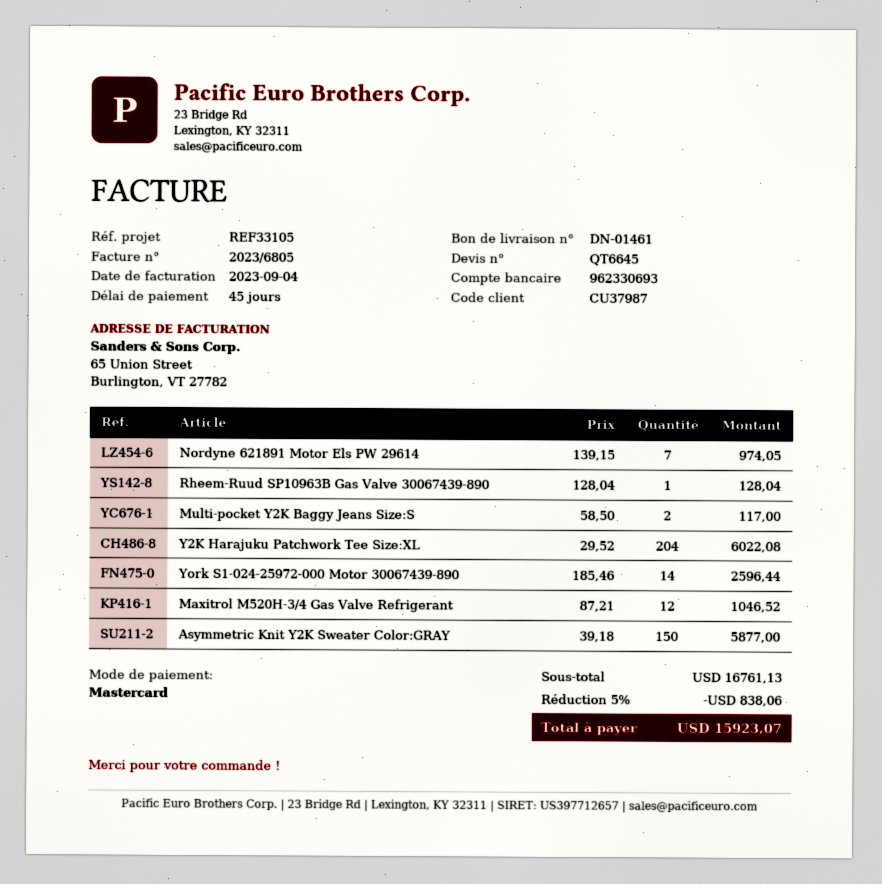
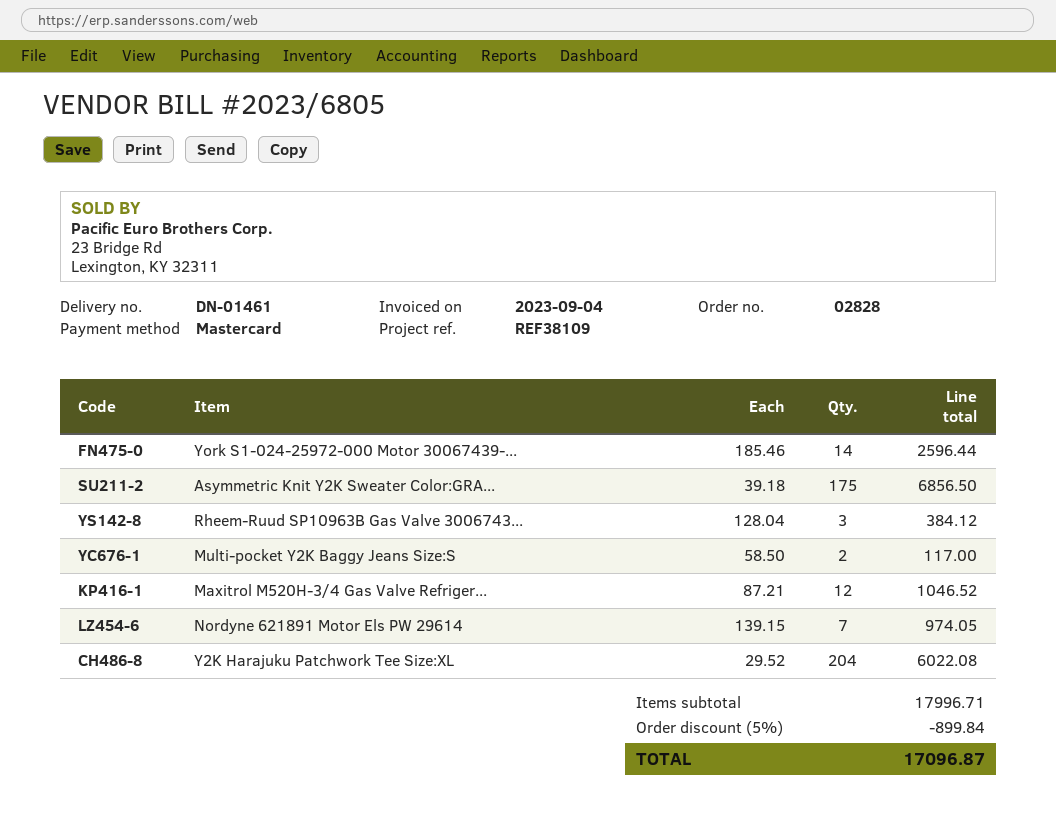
reference: REF33105 -> REF38109
Rheem-Ruud SP10963B Gas Valve 30067439-890: 1 x 128.04 = 128.04 -> 3 x 128.04 = 384.12
Asymmetric Knit Y2K Sweater Color:GRAY: 150 x 39.18 = 5877.00 -> 175 x 39.18 = 6856.50
subtotal: 16761.13 -> 17996.71
discount: 5% = 838.06 -> 5% = 899.84
total: 15923.07 -> 17096.87

